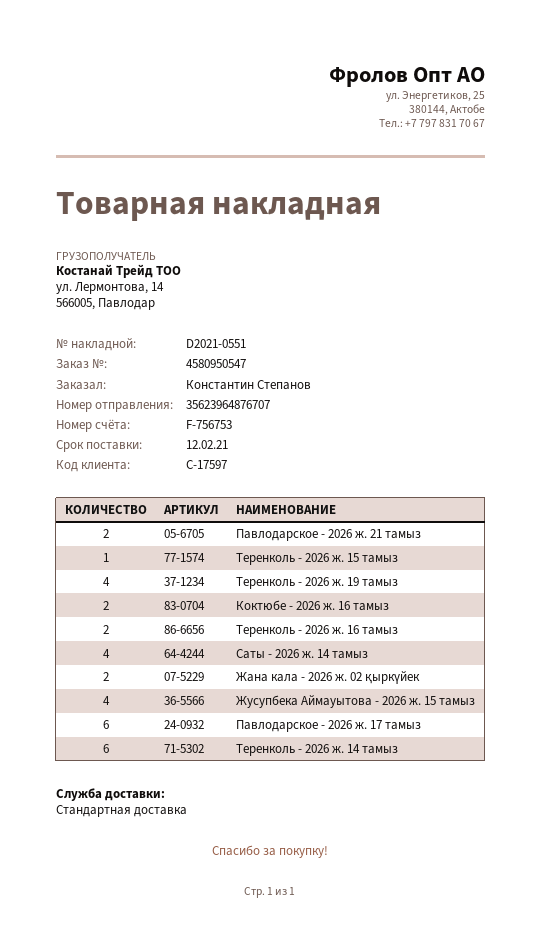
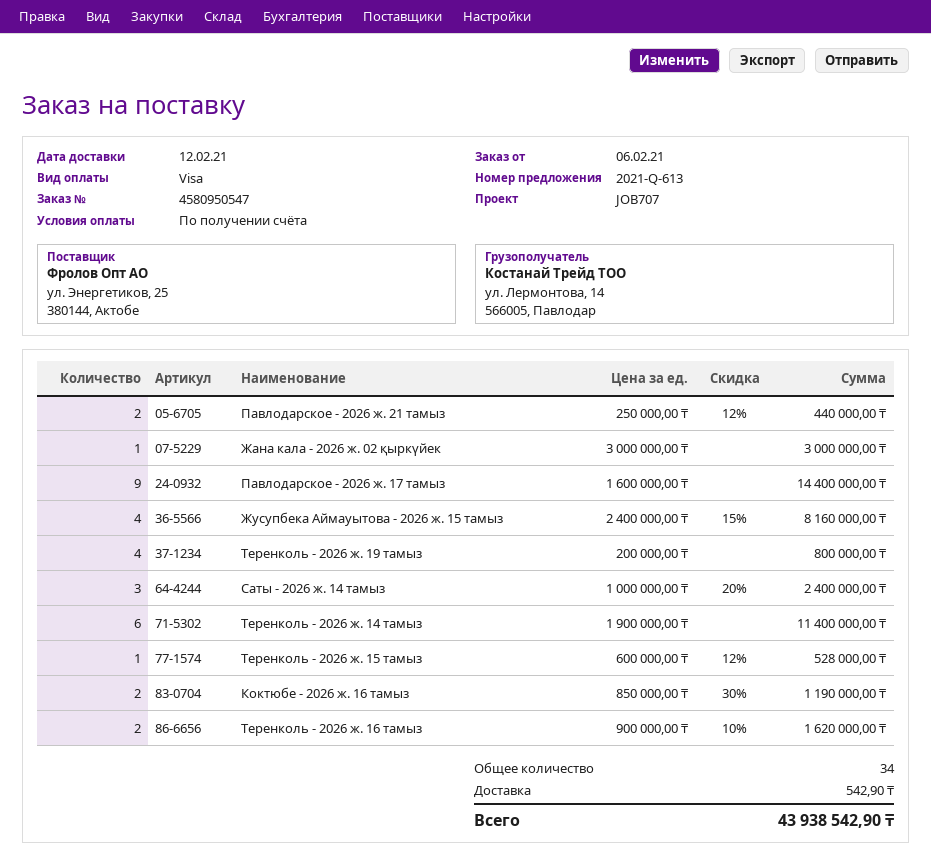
Саты - 2026 ж. 14 тамыз: 4 -> 3
Жана кала - 2026 ж. 02 қыркүйек: 2 -> 1
Павлодарское - 2026 ж. 17 тамыз: 6 -> 9

